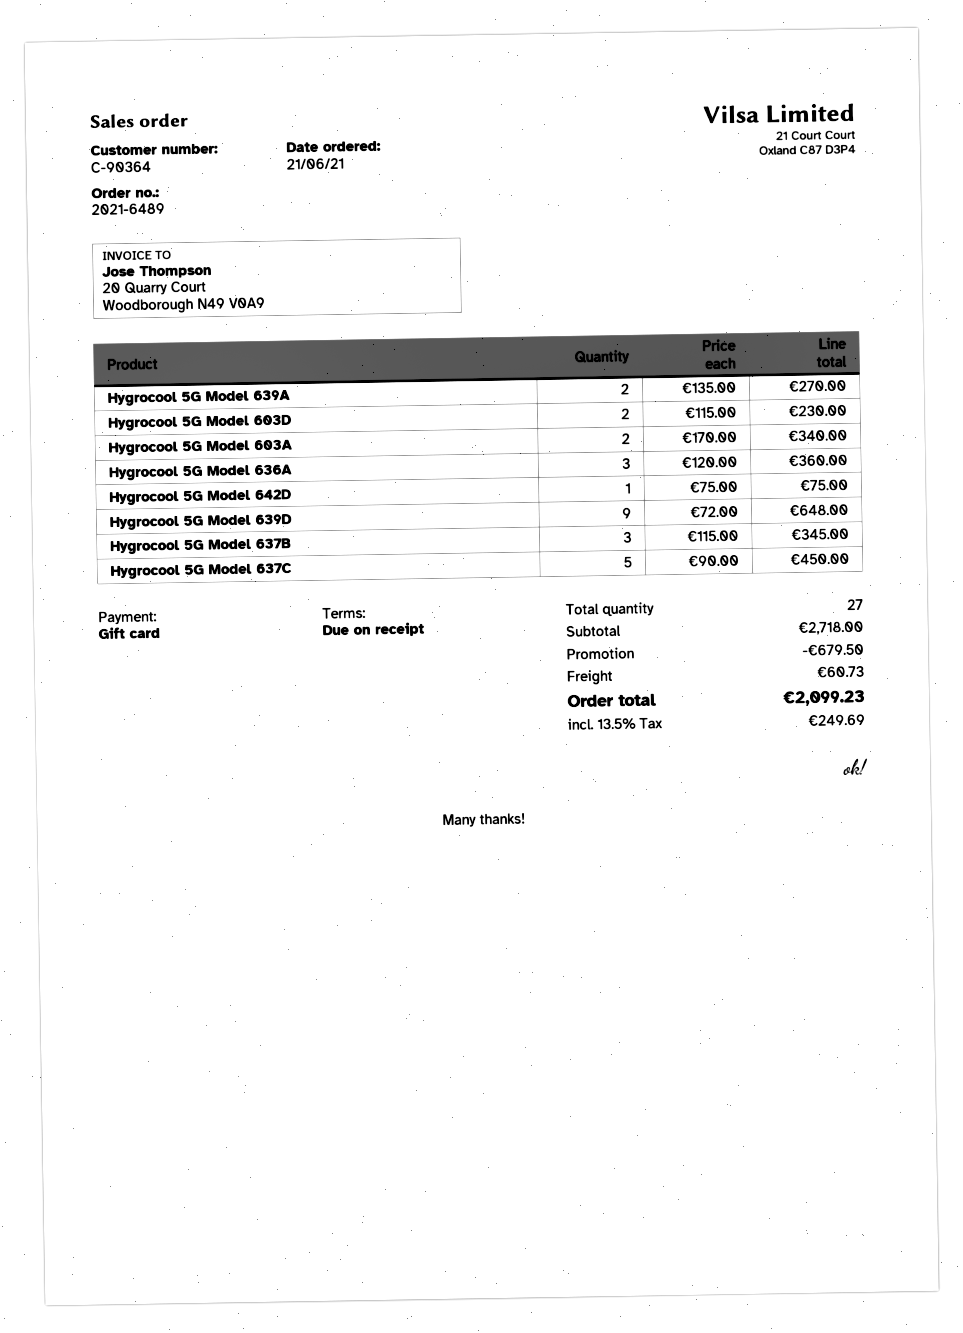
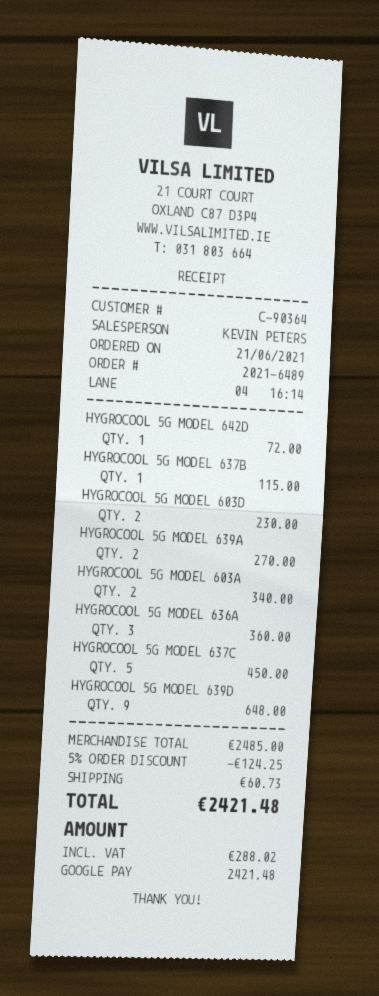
payment method: gift card -> Google Pay
Hygrocool 5G Model 642D: 1 for 75.00 -> 1 for 72.00
Hygrocool 5G Model 637B: 3 for 345.00 -> 1 for 115.00
subtotal: 2718.00 -> 2485.00
discount: 679.50 -> 124.25
tax: 249.69 -> 288.02
total: 2099.23 -> 2421.48

